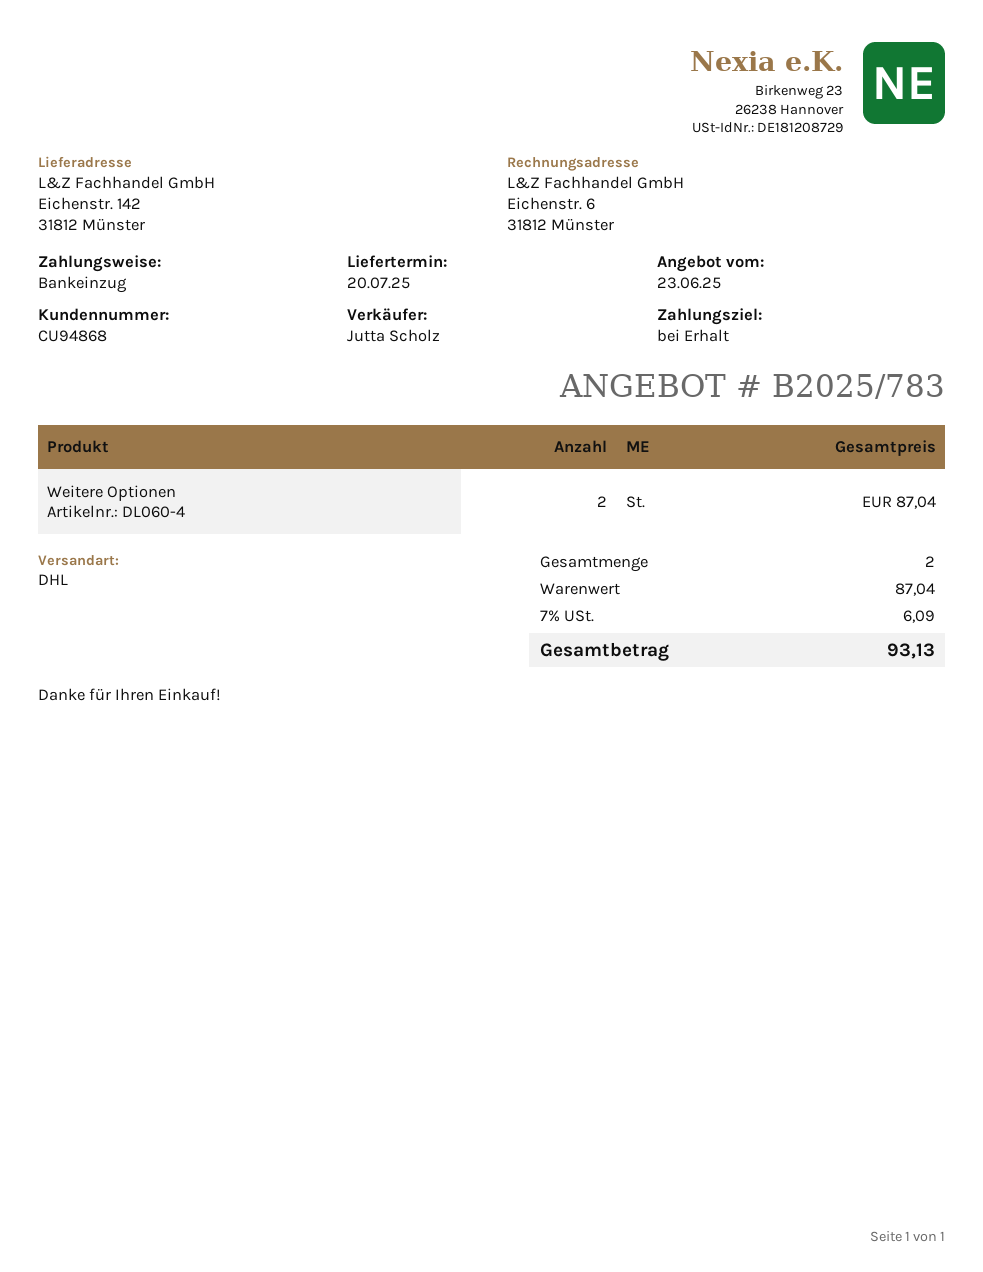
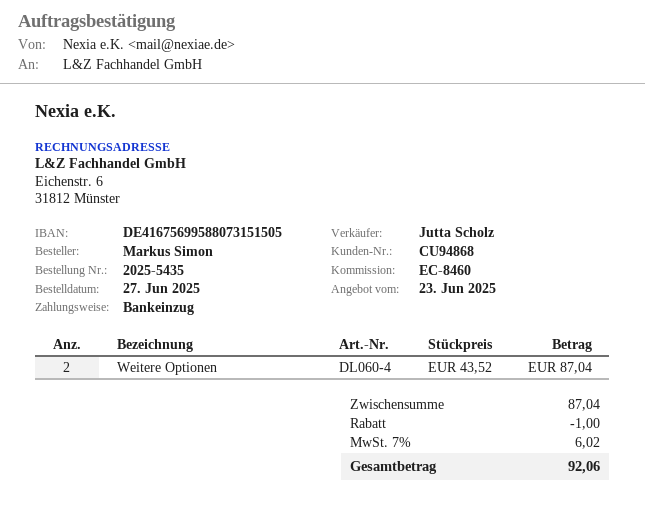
discount: none -> 1.00
tax: 7% = 6.09 -> 7% = 6.02
total: 93.13 -> 92.06

